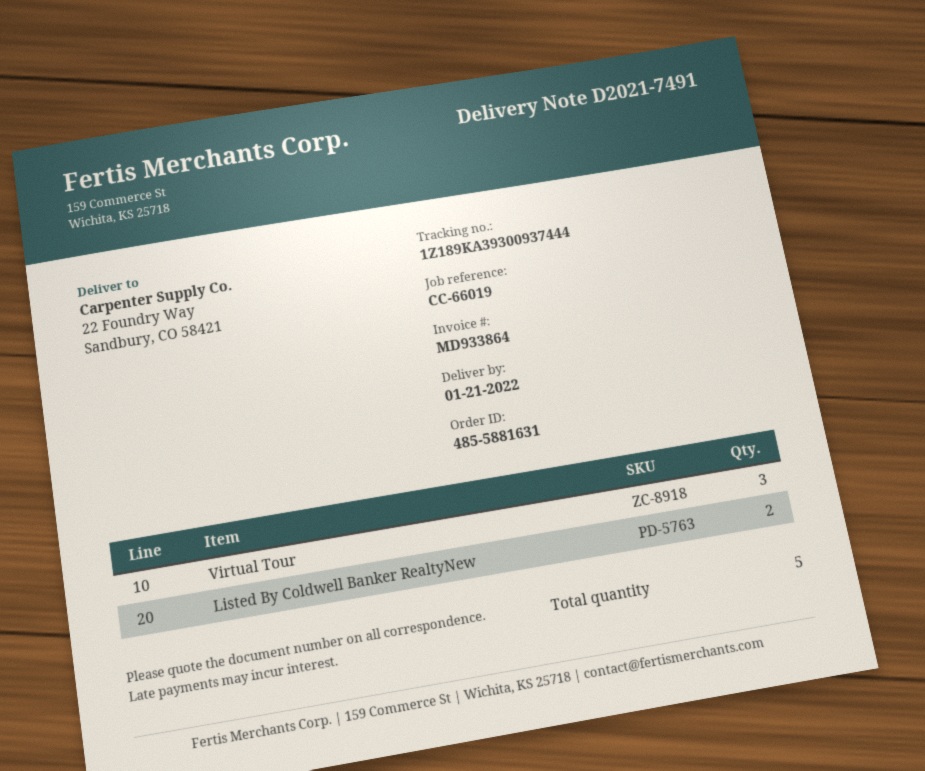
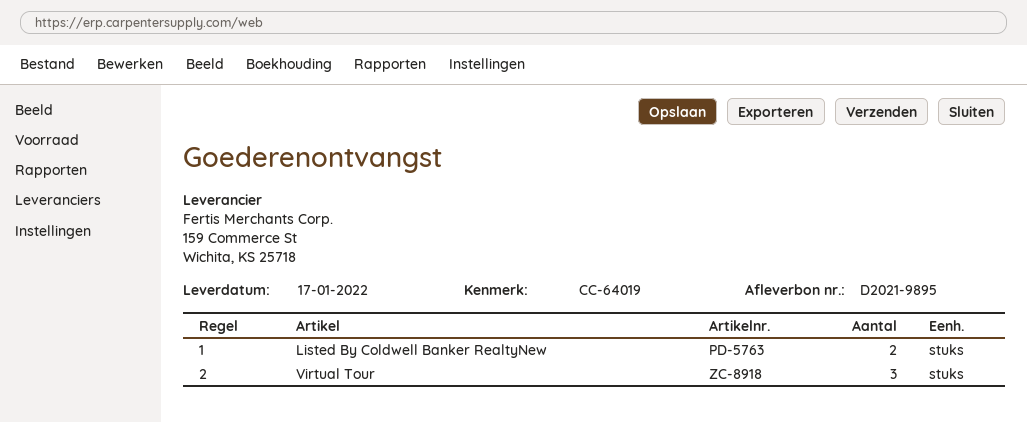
delivery note number: D2021-7491 -> D2021-9895
delivery date: 2022-01-21 -> 2022-01-17
reference: CC-66019 -> CC-64019

